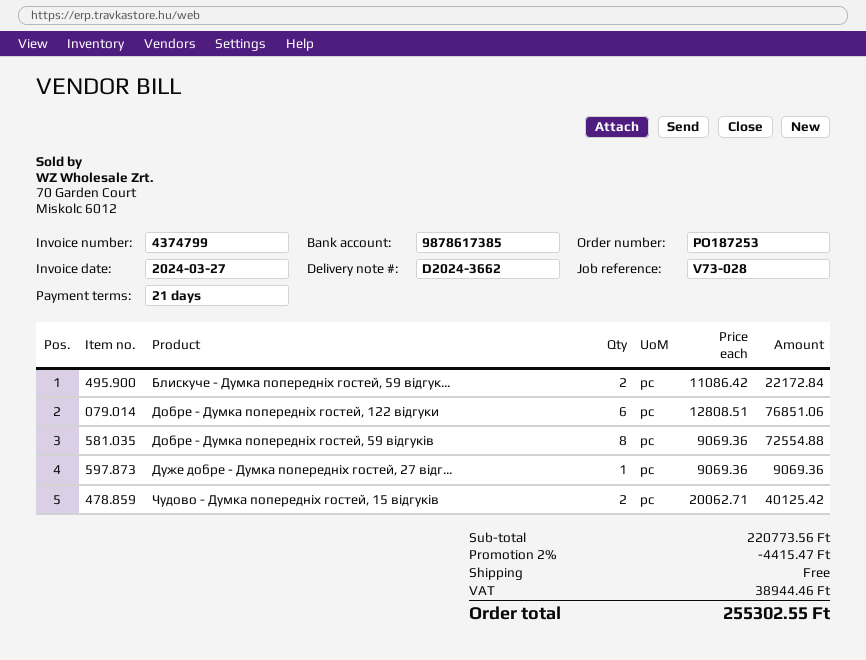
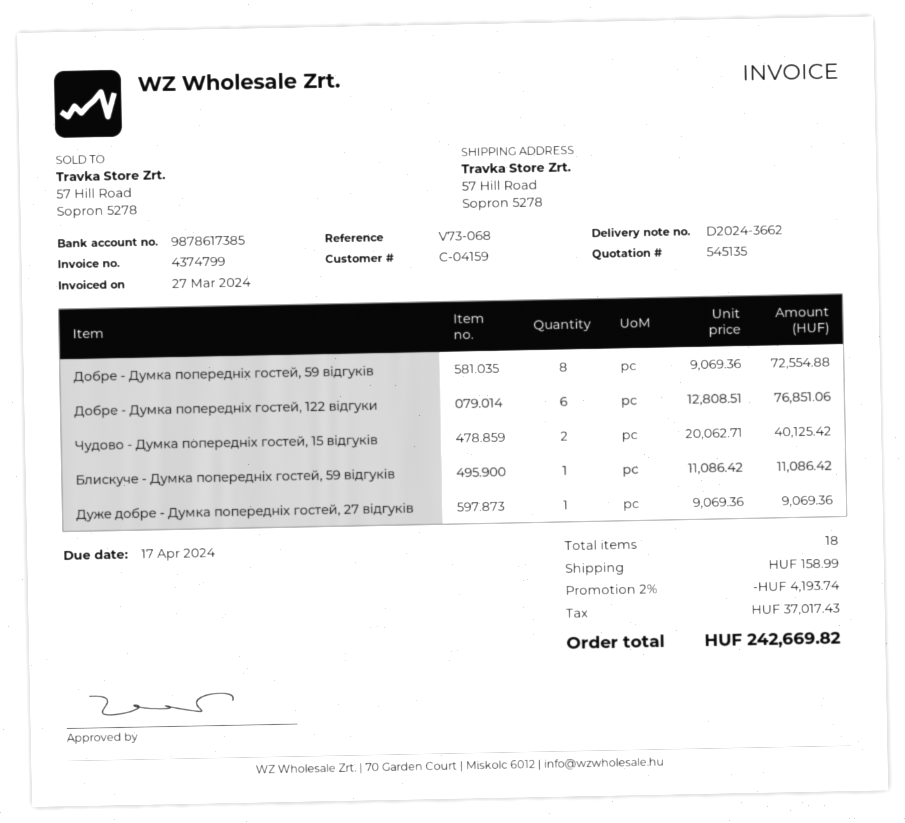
reference: V73-028 -> V73-068
Блискуче - Думка попередніх гостей, 59 відгук...: 2 x 11086.42 = 22172.84 -> 1 x 11086.42 = 11086.42
discount: 2% = 4415.47 -> 2% = 4193.74
shipping: 0.00 -> 158.99
tax: 38944.46 -> 37017.43
total: 255302.55 -> 242669.82

